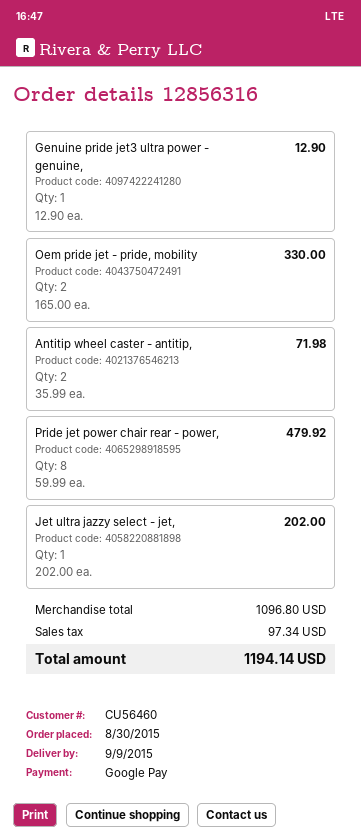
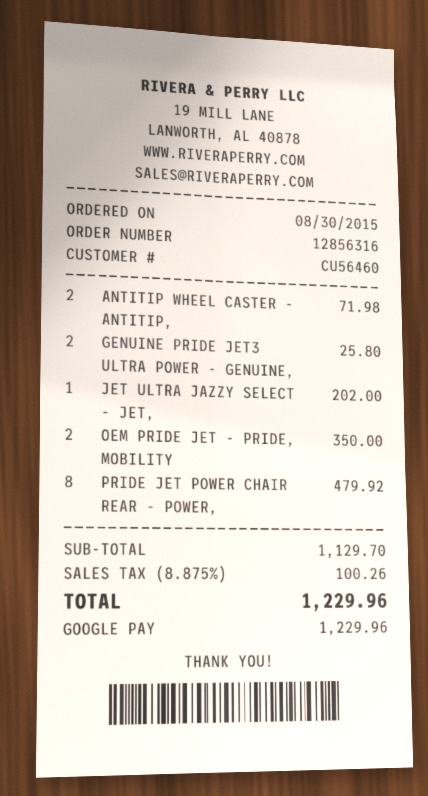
Genuine pride jet3 ultra power - genuine,: 1 for 12.90 -> 2 for 25.80
Oem pride jet - pride, mobility: 2 for 330.00 -> 2 for 350.00
subtotal: 1096.80 -> 1129.70
tax: 97.34 -> 100.26
total: 1194.14 -> 1229.96

